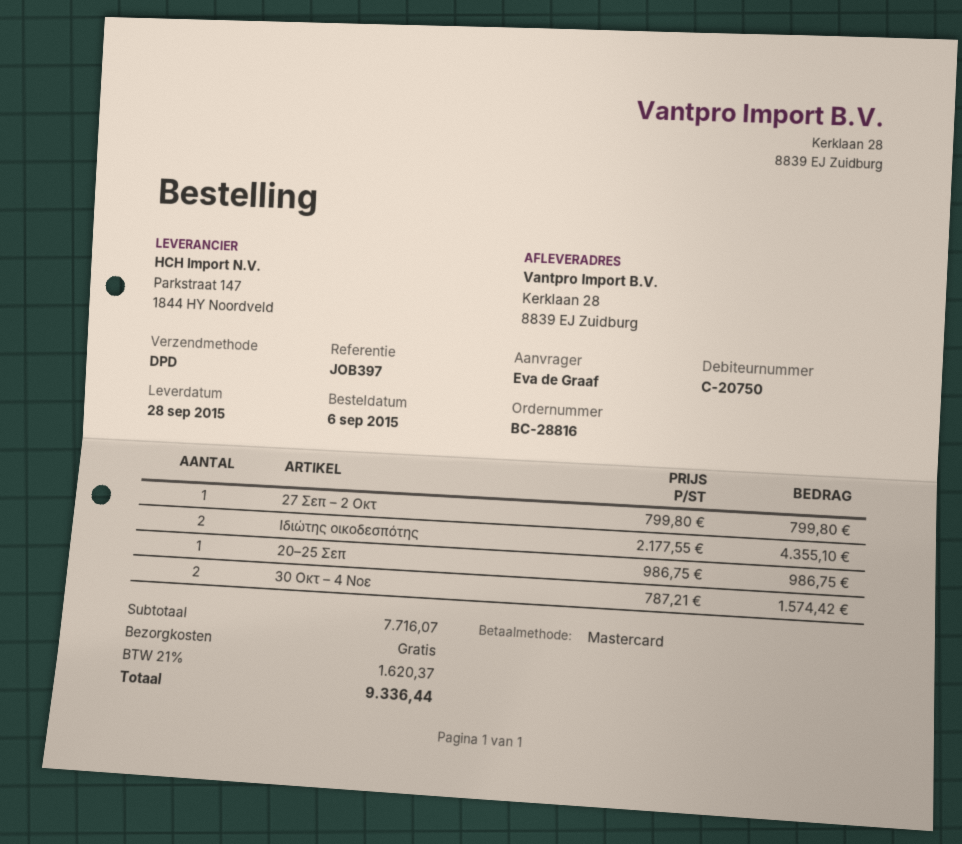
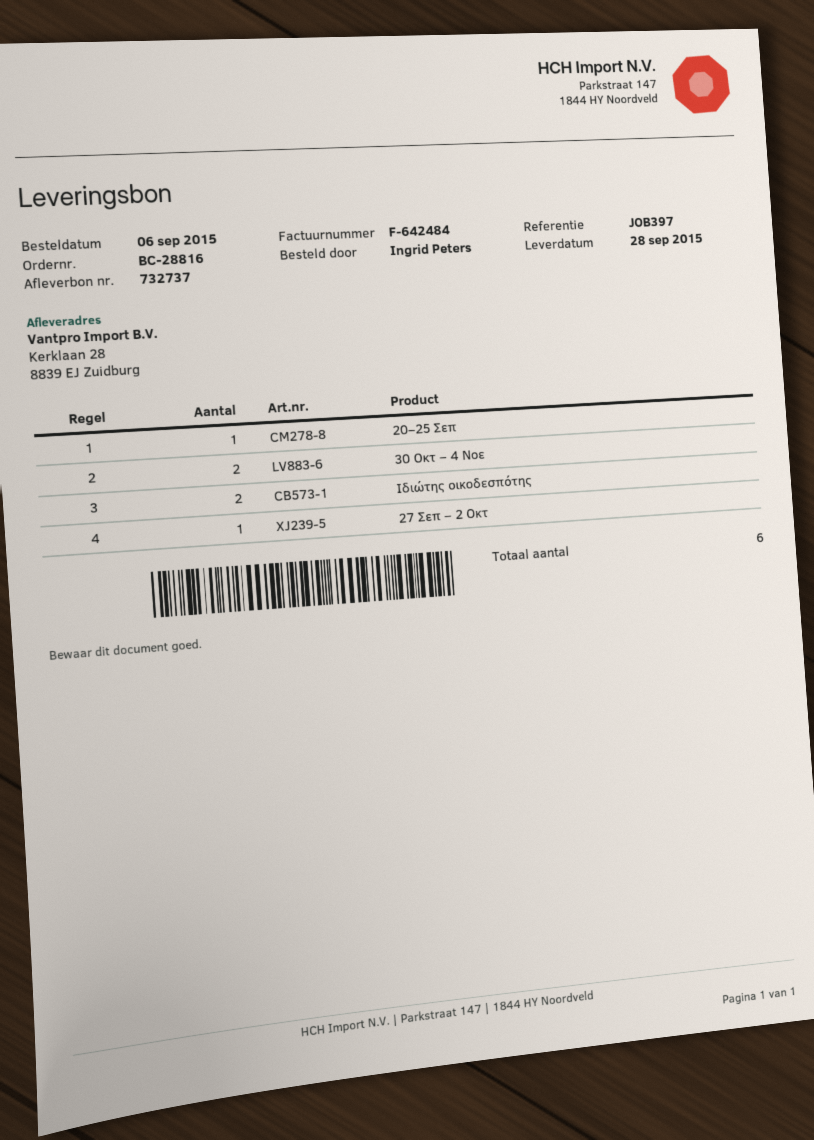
ordered by: Eva de Graaf -> Ingrid Peters

